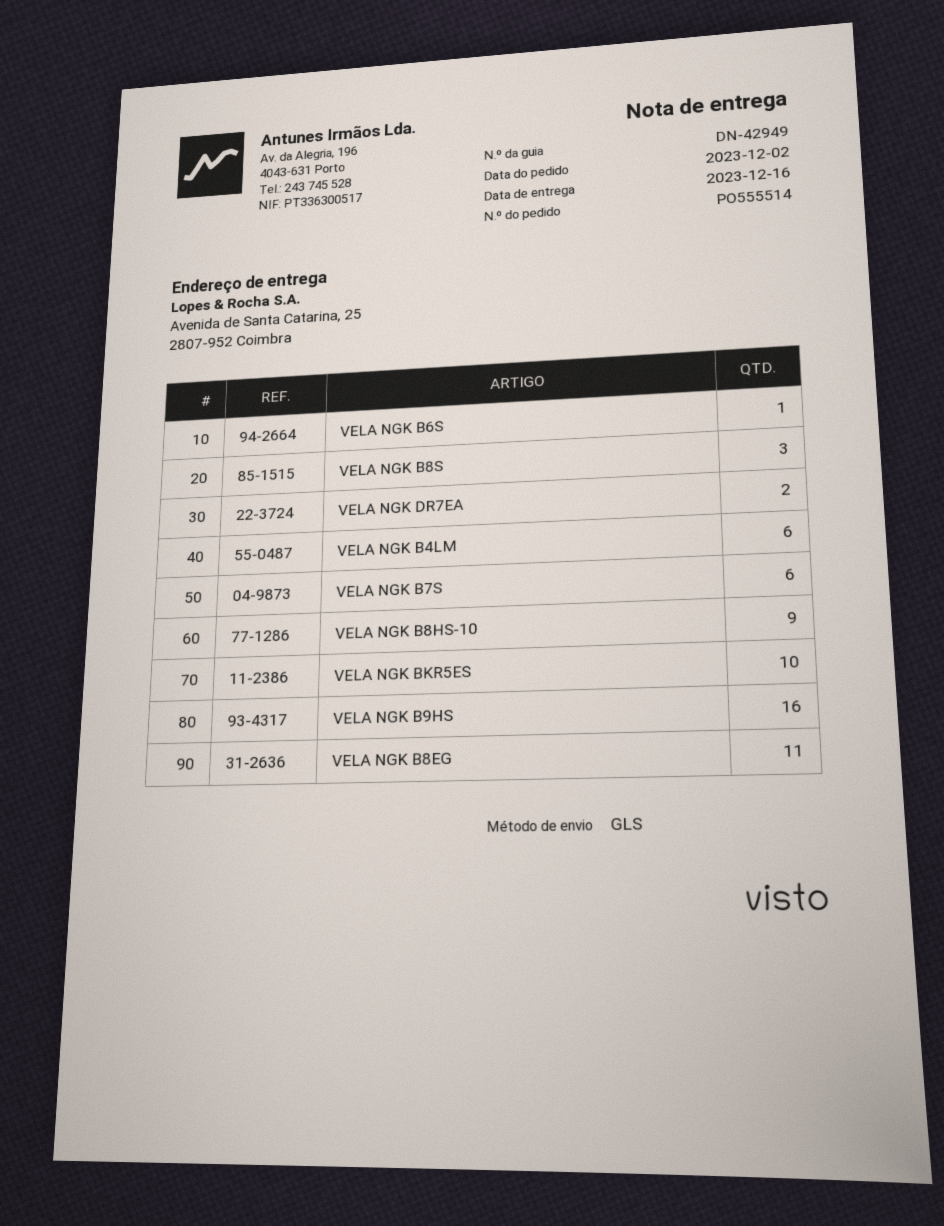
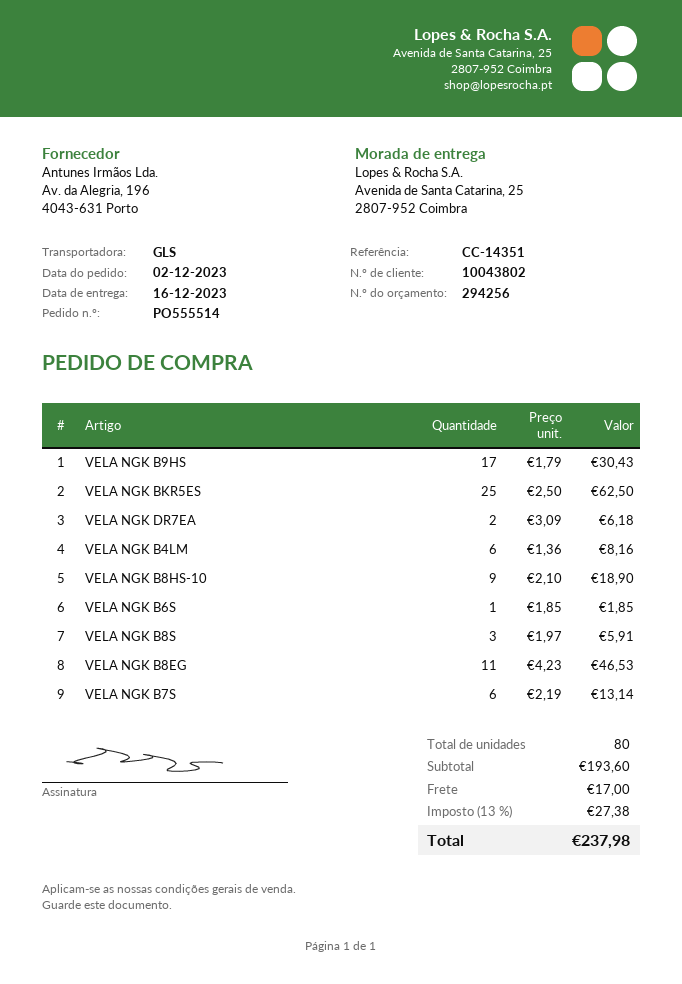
VELA NGK BKR5ES: 10 -> 25
VELA NGK B9HS: 16 -> 17

